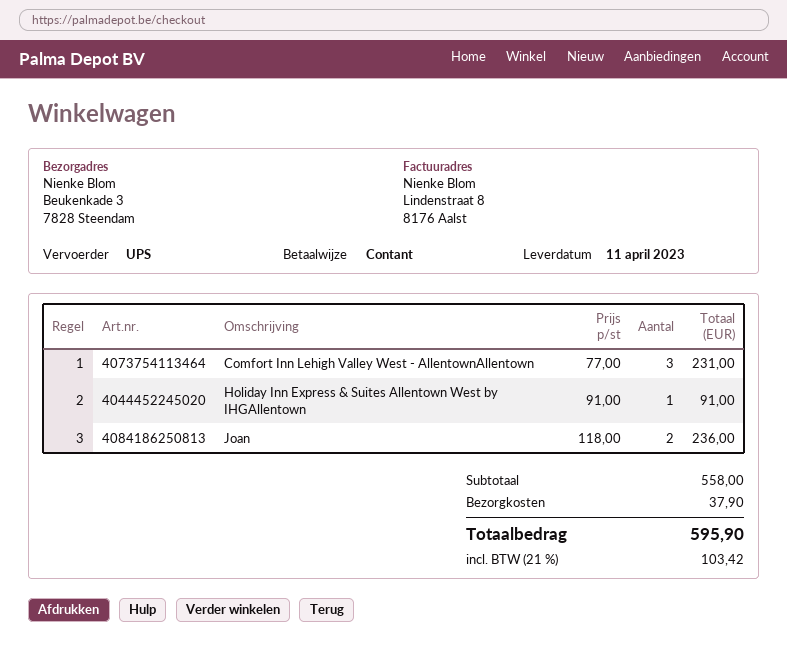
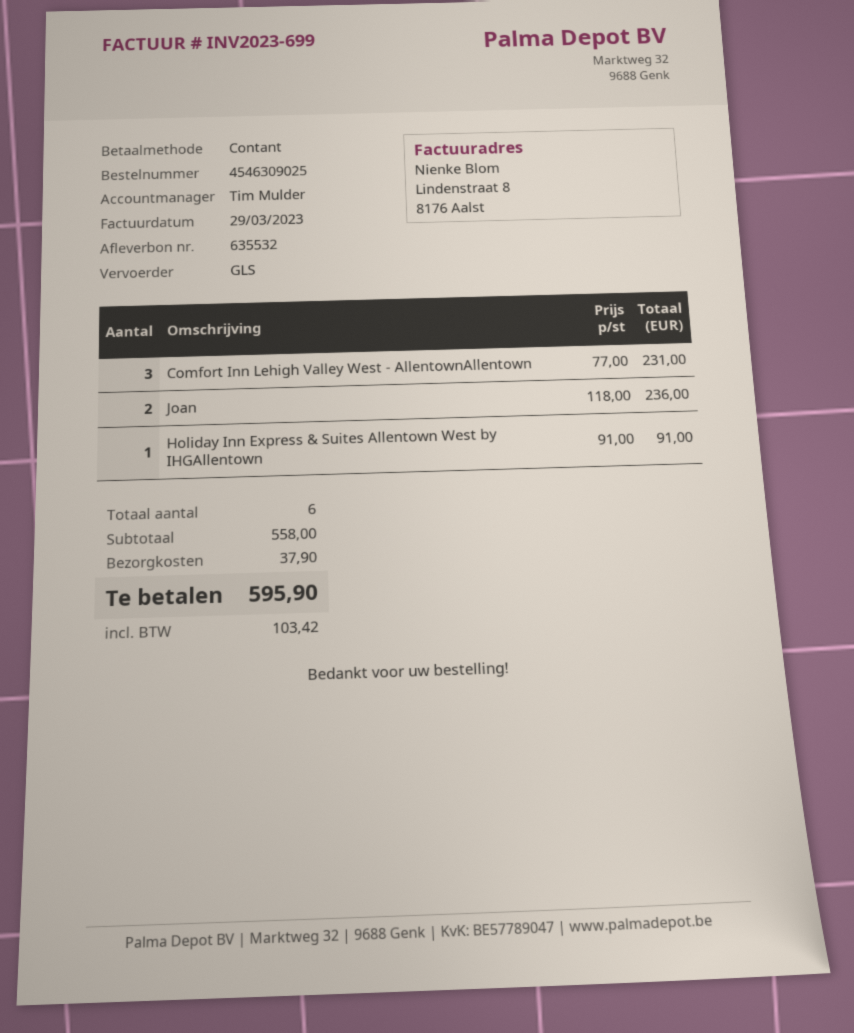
shipping method: UPS -> GLS

